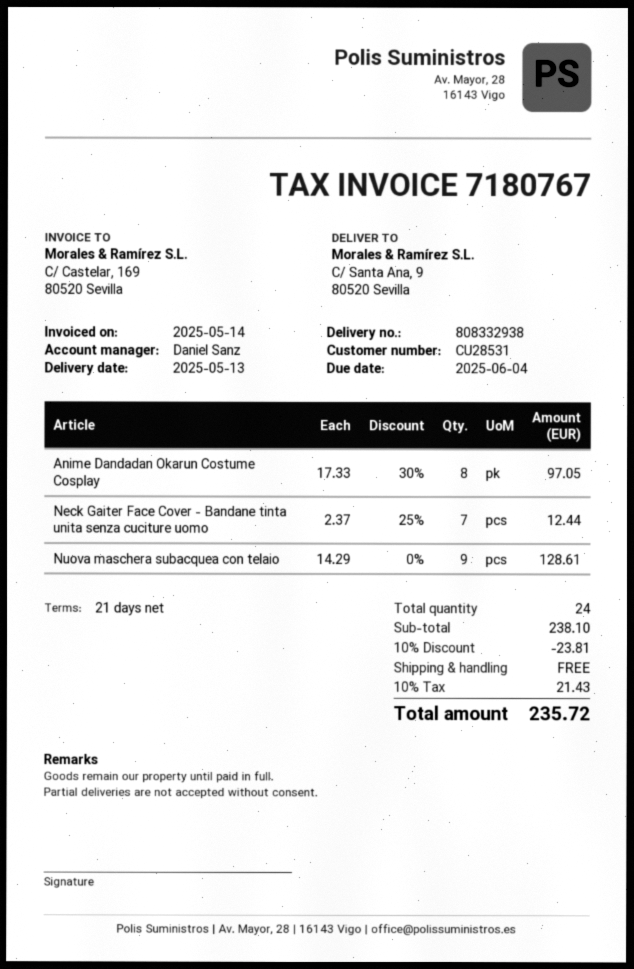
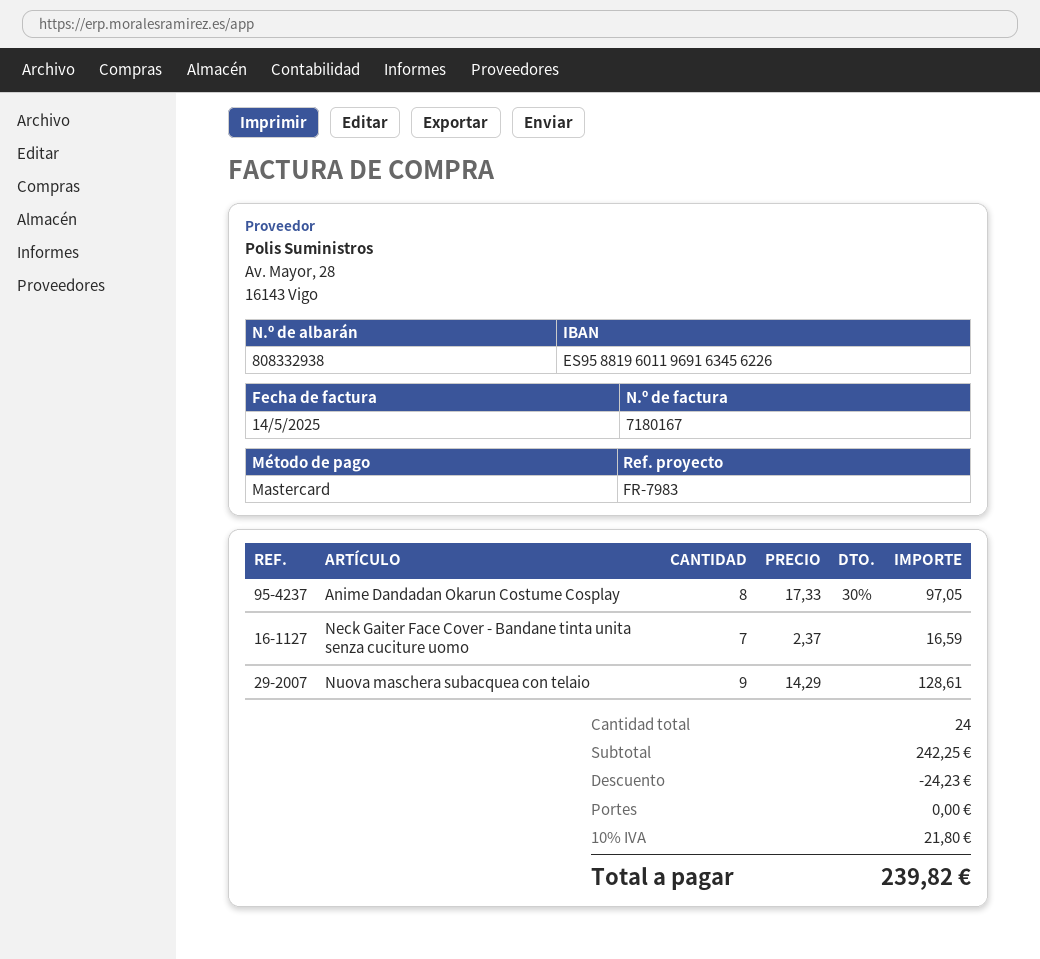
invoice number: 7180767 -> 7180167
Neck Gaiter Face Cover - Bandane tinta unita senza cuciture uomo: 7 x 2.37 - 25% = 12.44 -> 7 x 2.37 = 16.59
subtotal: 238.10 -> 242.25
discount: 23.81 -> 24.23
tax: 10% = 21.43 -> 10% = 21.80
total: 235.72 -> 239.82

